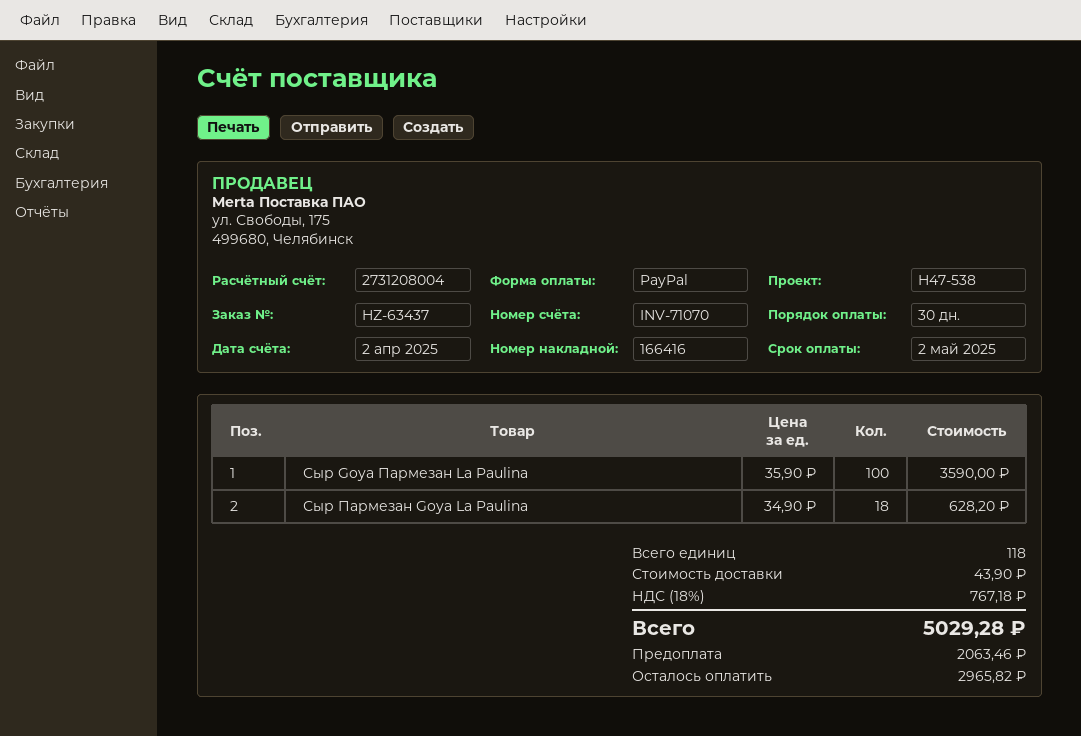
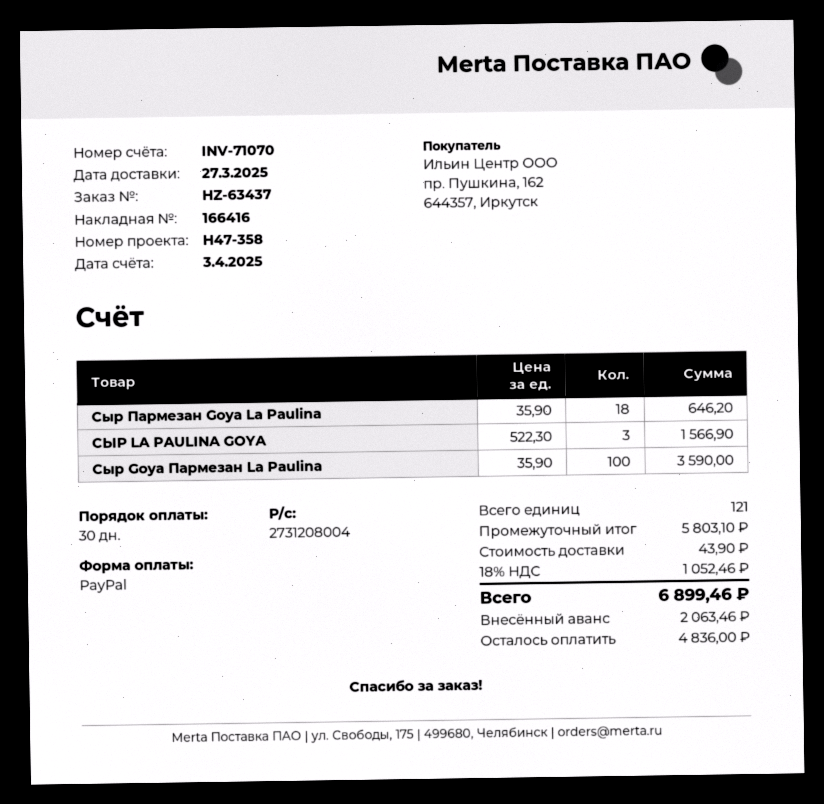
invoice date: 2025-04-02 -> 2025-04-03
reference: H47-538 -> H47-358
Сыр Пармезан Goya La Paulina: 18 x 34.90 = 628.20 -> 18 x 35.90 = 646.20
СЫР LA PAULINA GOYA: none -> 3 x 522.30 = 1566.90
total quantity: 118 -> 121
tax: 18% = 767.18 -> 18% = 1052.46
total: 5029.28 -> 6899.46
balance: 2965.82 -> 4836.00

